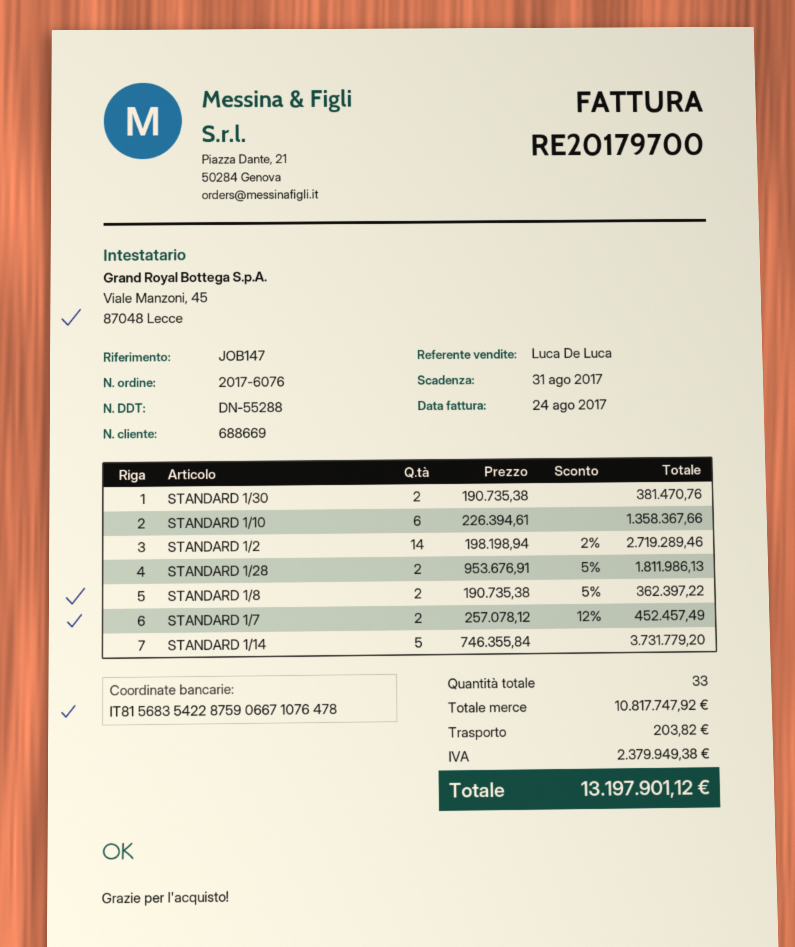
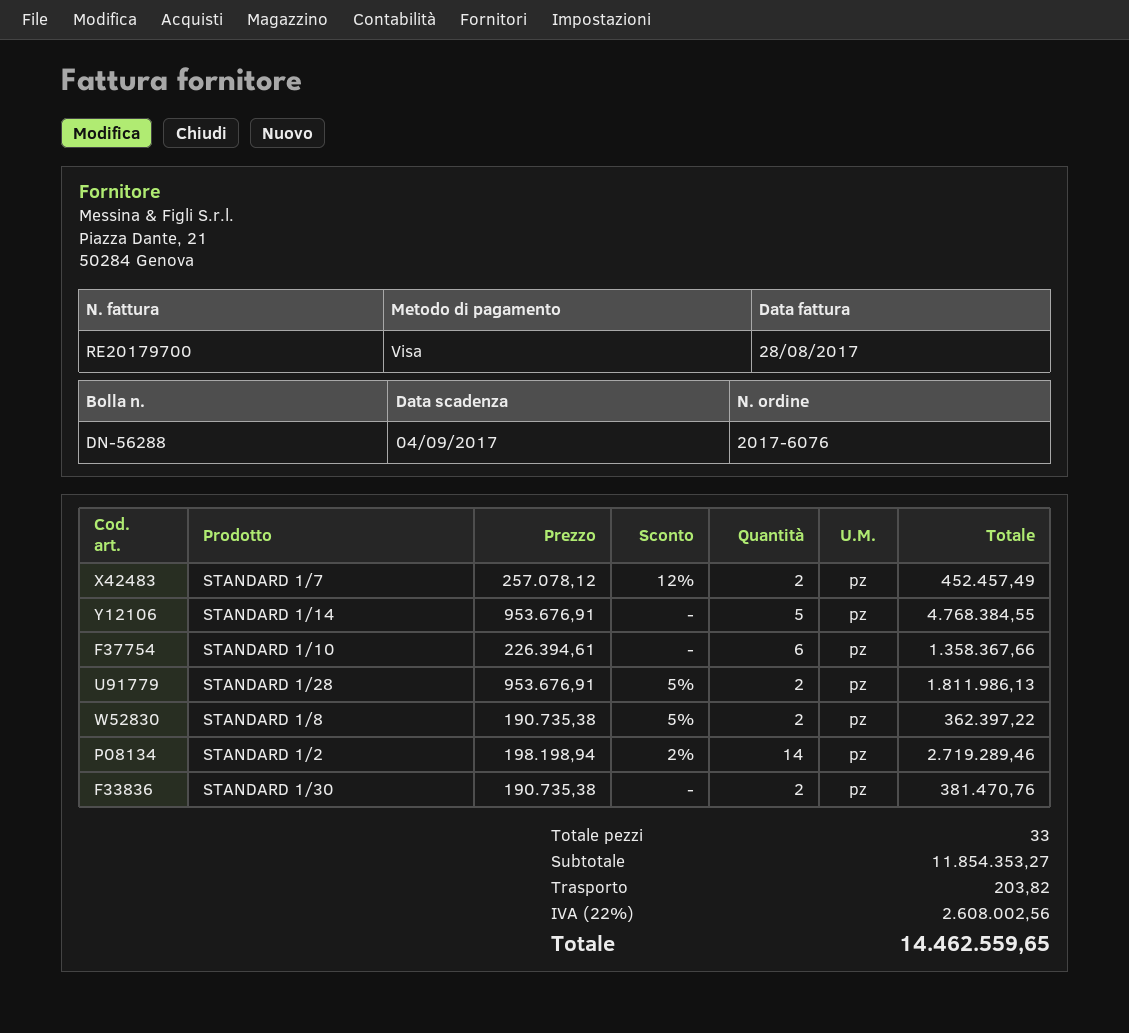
delivery note number: DN-55288 -> DN-56288
invoice date: 2017-08-24 -> 2017-08-28
due date: 2017-08-31 -> 2017-09-04
STANDARD 1/14: 5 x 746355.84 = 3731779.20 -> 5 x 953676.91 = 4768384.55
subtotal: 10817747.92 -> 11854353.27
tax: 2379949.38 -> 2608002.56
total: 13197901.12 -> 14462559.65

